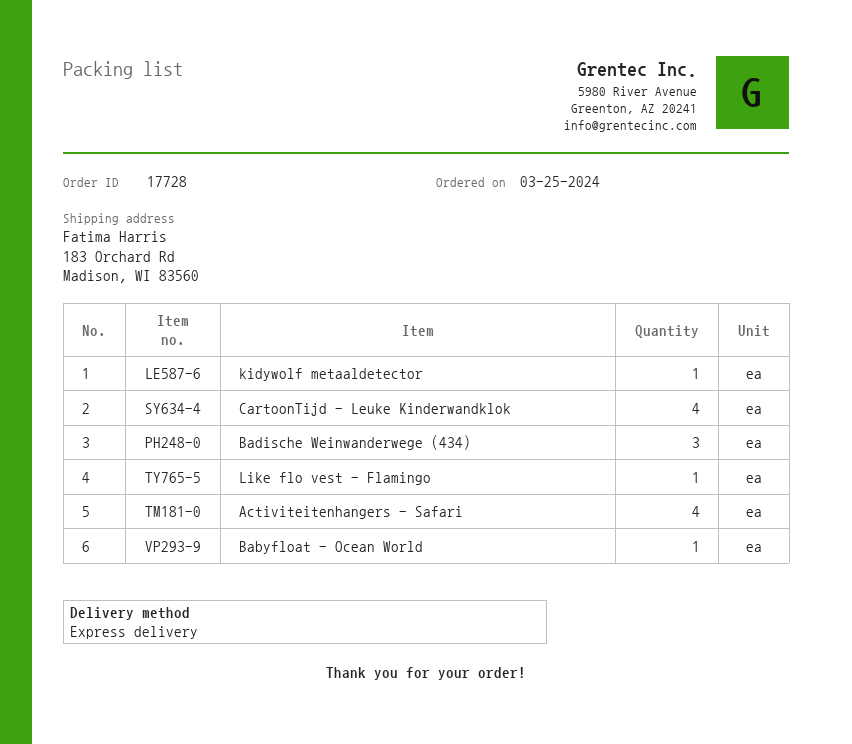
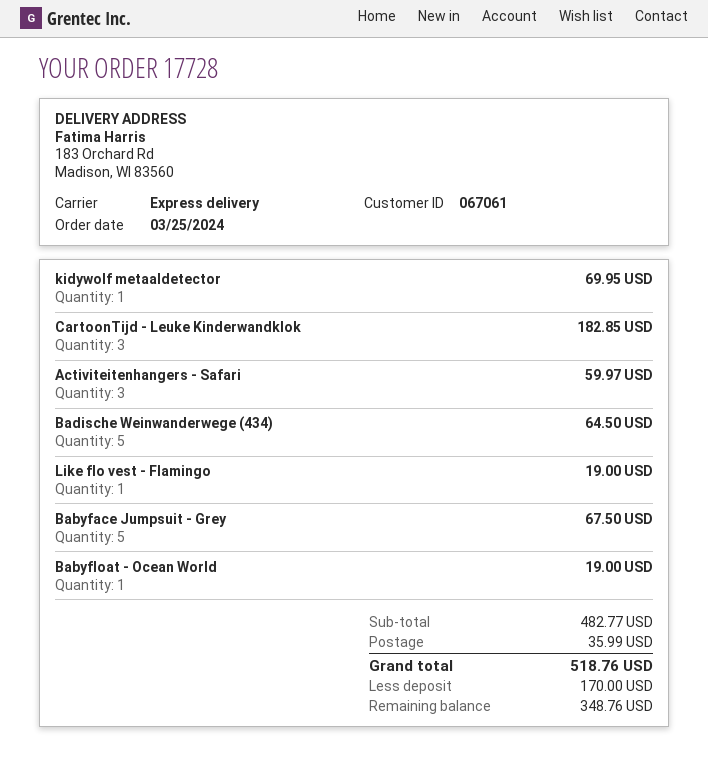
CartoonTijd - Leuke Kinderwandklok: 4 -> 3
Badische Weinwanderwege (434): 3 -> 5
Activiteitenhangers - Safari: 4 -> 3
Babyface Jumpsuit - Grey: none -> 5

